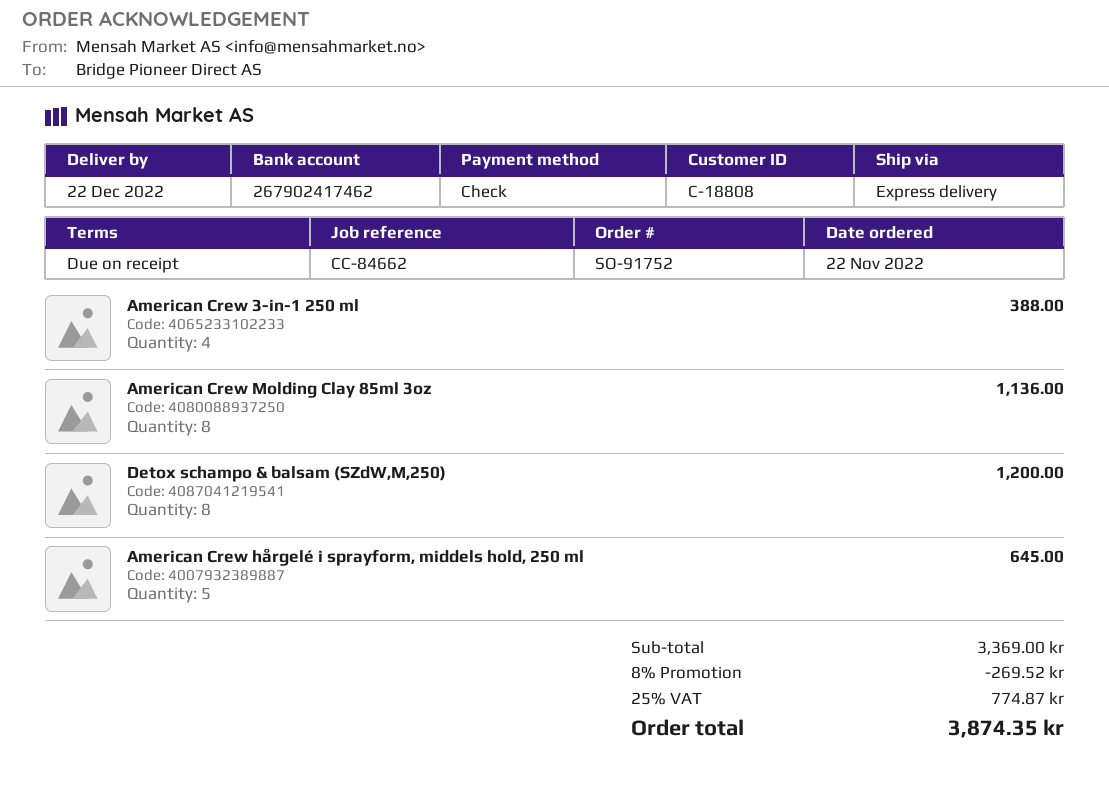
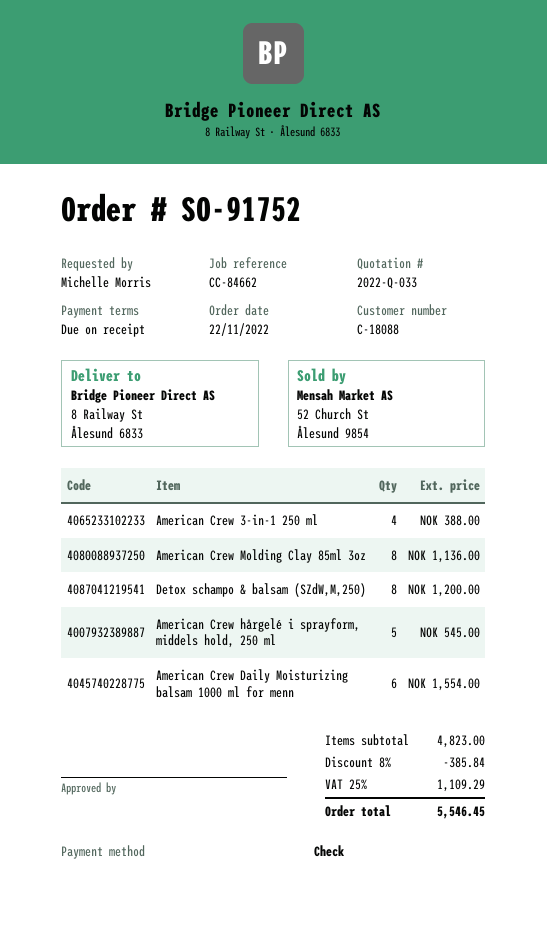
customer number: C-18808 -> C-18088
American Crew hårgelé i sprayform, middels hold, 250 ml: 5 for 645.00 -> 5 for 545.00
American Crew Daily Moisturizing balsam 1000 ml for menn: none -> 6 for 1554.00
subtotal: 3369.00 -> 4823.00
discount: 8% = 269.52 -> 8% = 385.84
tax: 25% = 774.87 -> 25% = 1109.29
total: 3874.35 -> 5546.45

